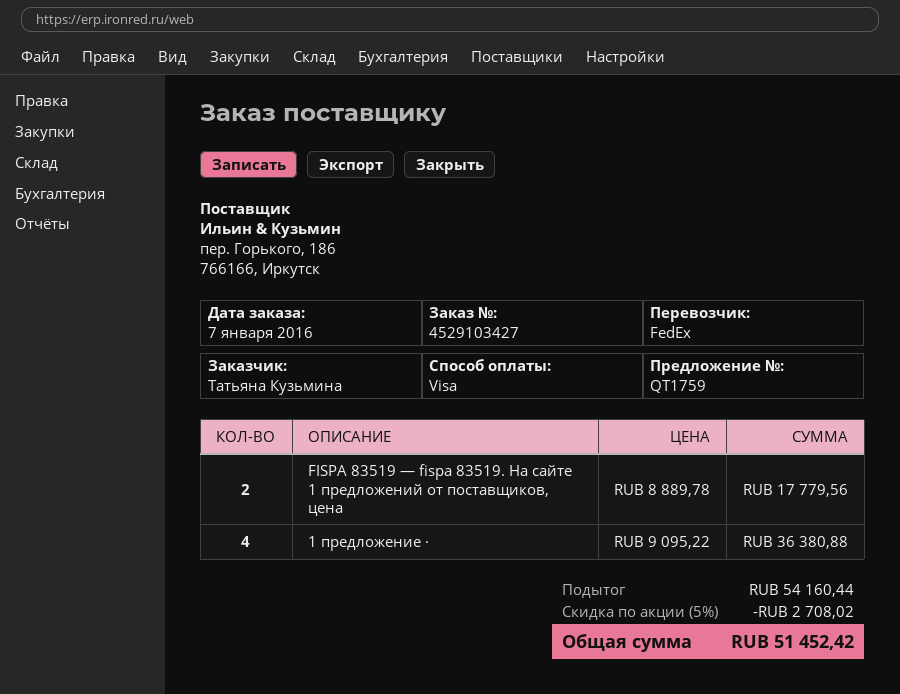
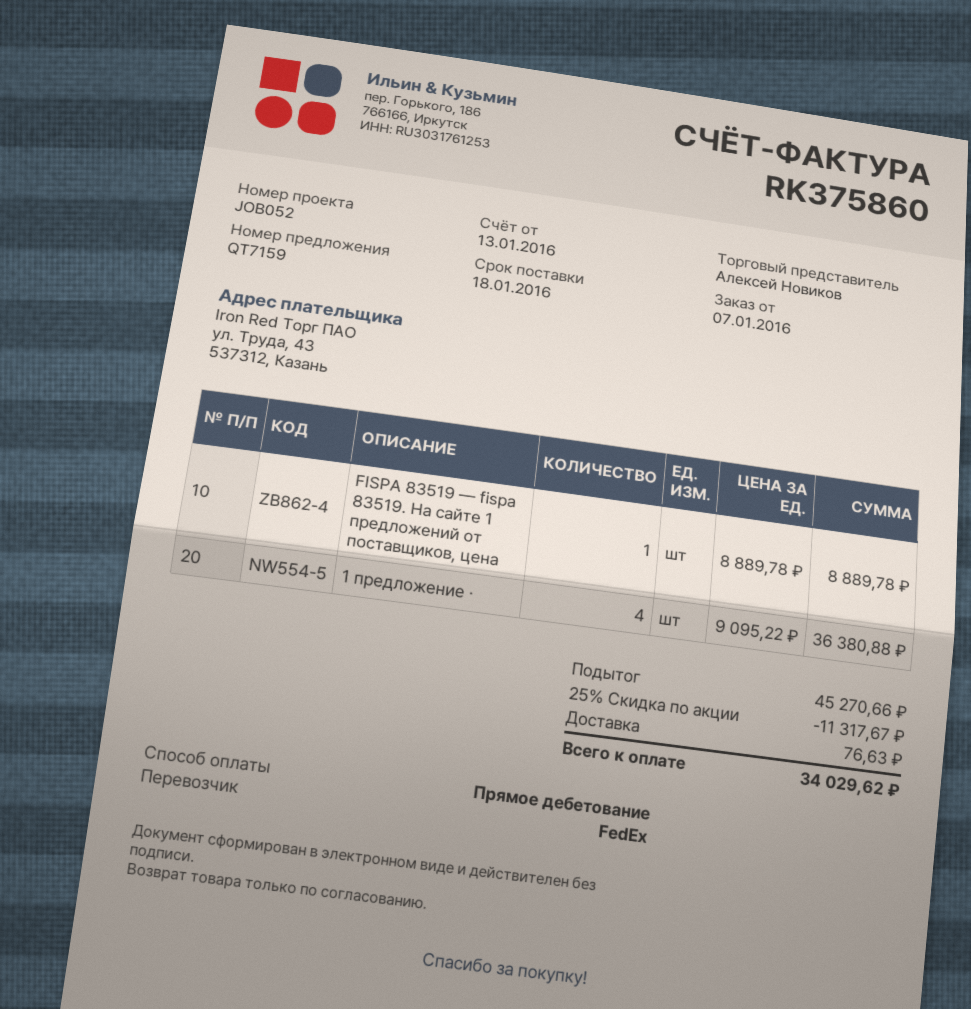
quote number: QT1759 -> QT7159
payment method: Visa -> direct debit
FISPA 83519 — fispa 83519. На сайте 1 предложений от поставщиков, цена: 2 x 8889.78 = 17779.56 -> 1 x 8889.78 = 8889.78
subtotal: 54160.44 -> 45270.66
discount: 5% = 2708.02 -> 25% = 11317.67
shipping: none -> 76.63
total: 51452.42 -> 34029.62

